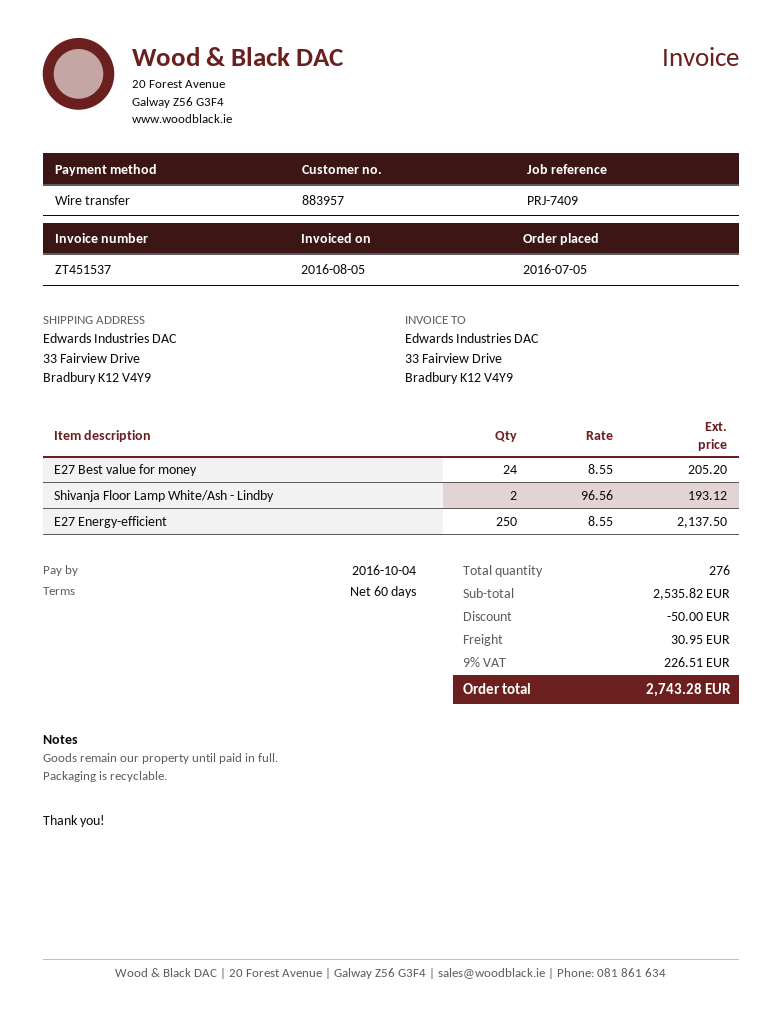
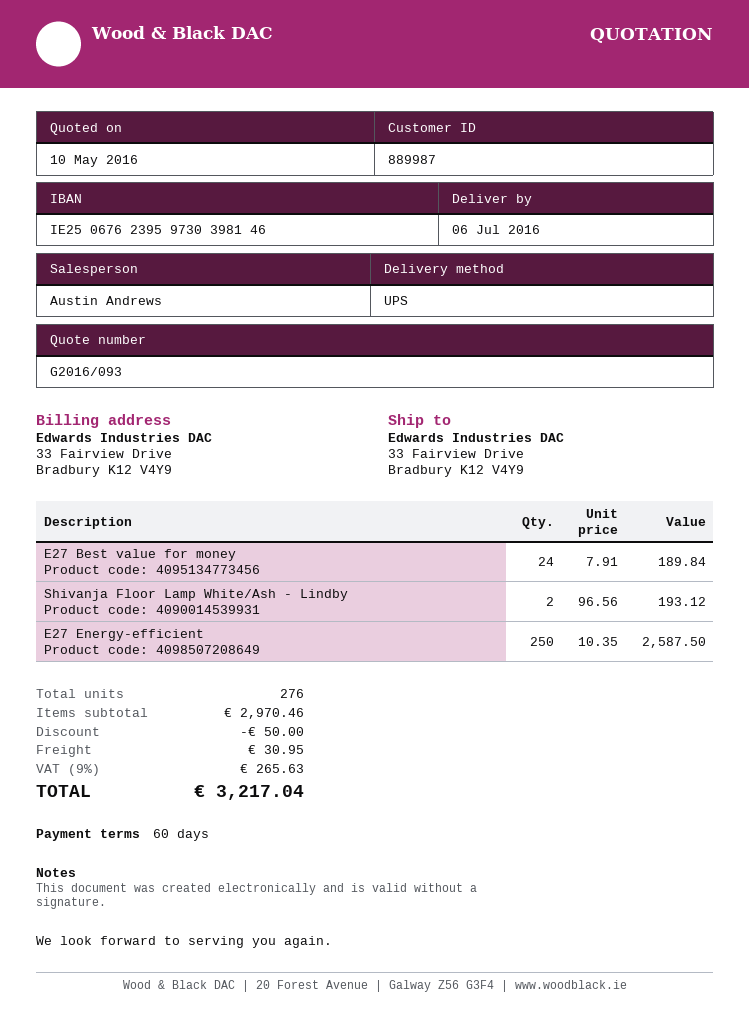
customer number: 883957 -> 889987
E27 Best value for money: 24 x 8.55 = 205.20 -> 24 x 7.91 = 189.84
E27 Energy-efficient: 250 x 8.55 = 2137.50 -> 250 x 10.35 = 2587.50
subtotal: 2535.82 -> 2970.46
tax: 9% = 226.51 -> 9% = 265.63
total: 2743.28 -> 3217.04

